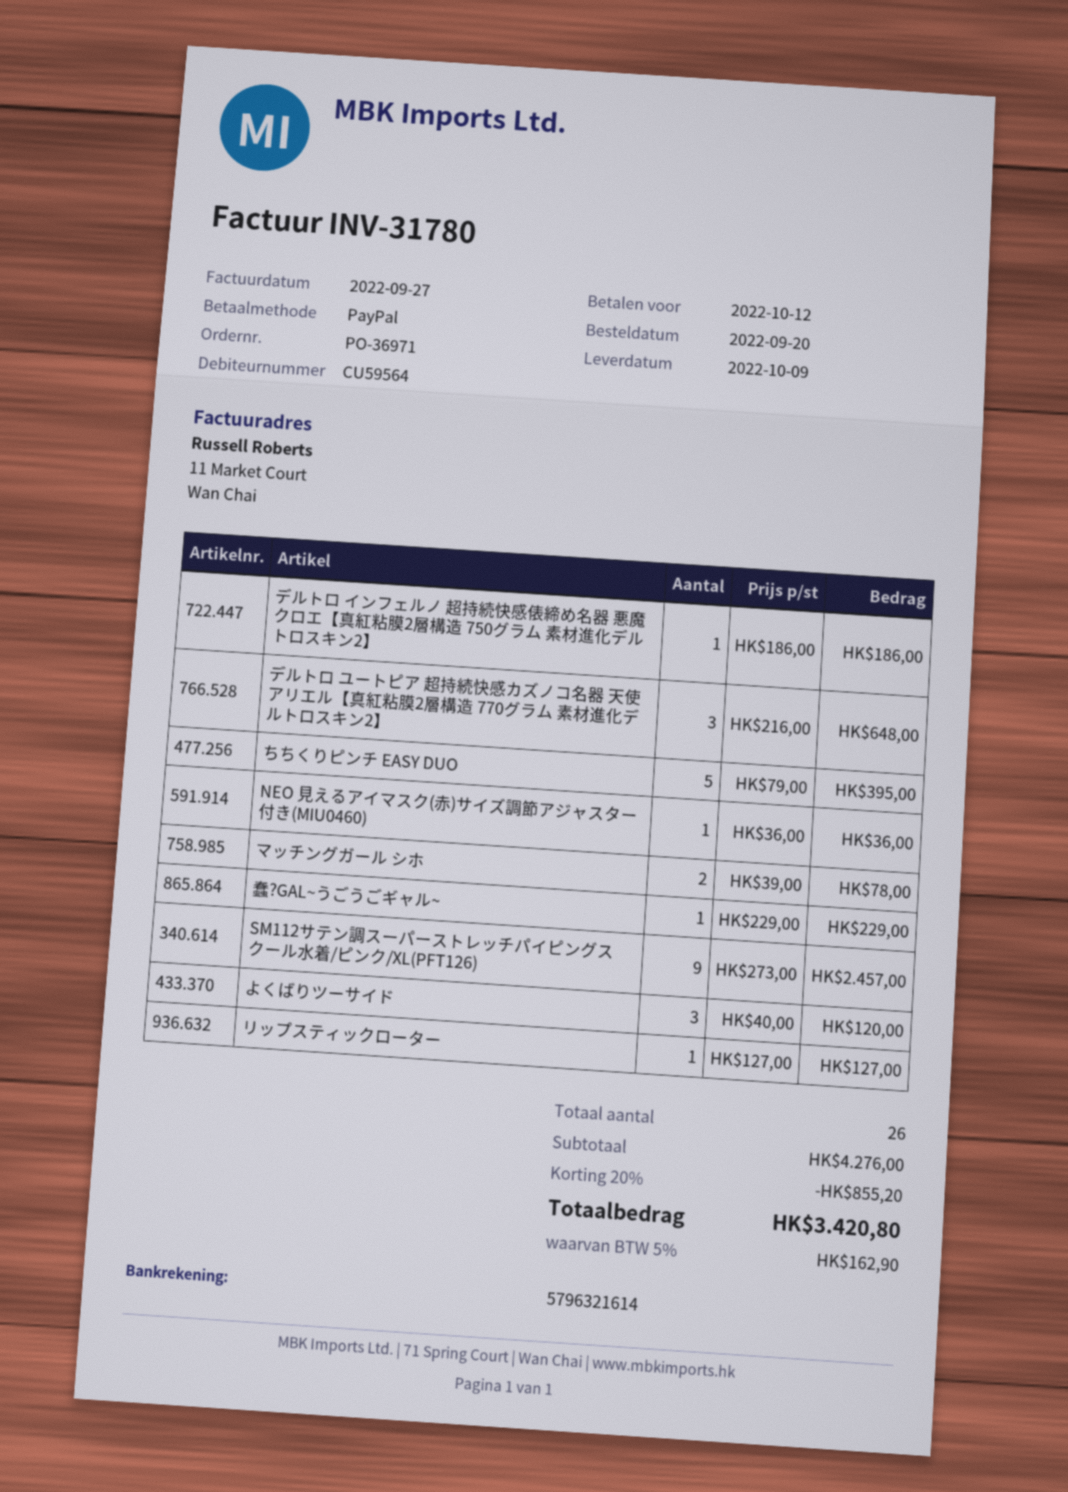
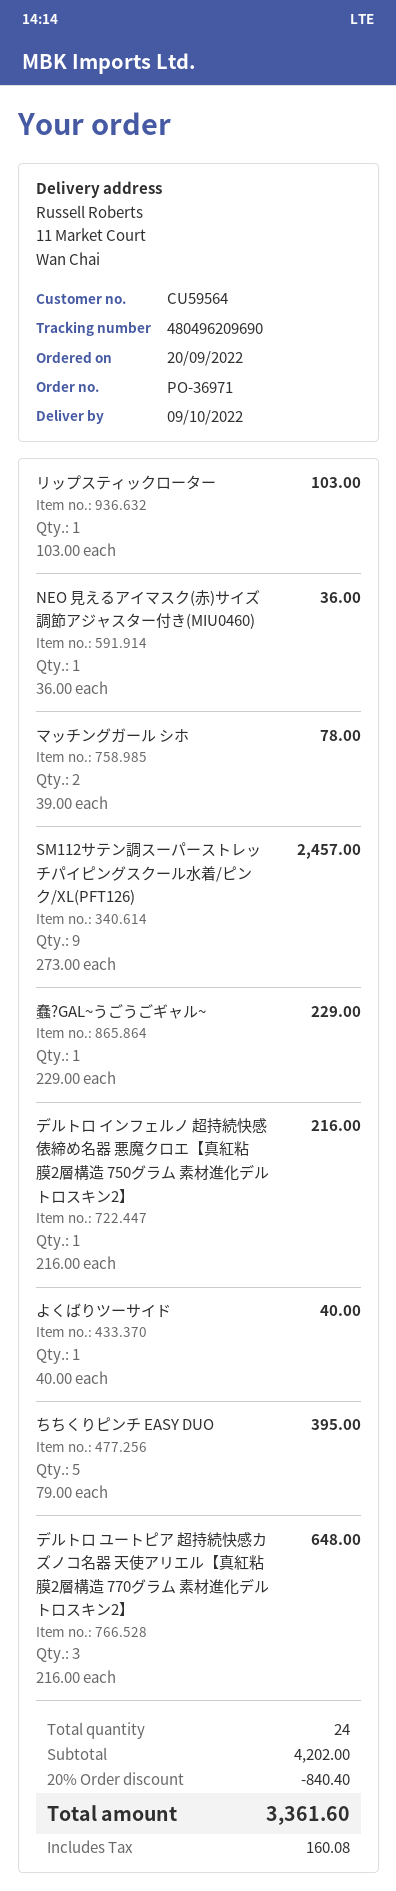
デルトロ インフェルノ 超持続快感俵締め名器 悪魔クロエ【真紅粘膜2層構造 750グラム 素材進化デルトロスキン2】: 1 x 186.00 = 186.00 -> 1 x 216.00 = 216.00
よくばりツーサイド: 3 x 40.00 = 120.00 -> 1 x 40.00 = 40.00
リップスティックローター: 1 x 127.00 = 127.00 -> 1 x 103.00 = 103.00
total quantity: 26 -> 24
subtotal: 4276.00 -> 4202.00
discount: 20% = 855.20 -> 20% = 840.40
tax: 162.90 -> 160.08
total: 3420.80 -> 3361.60

